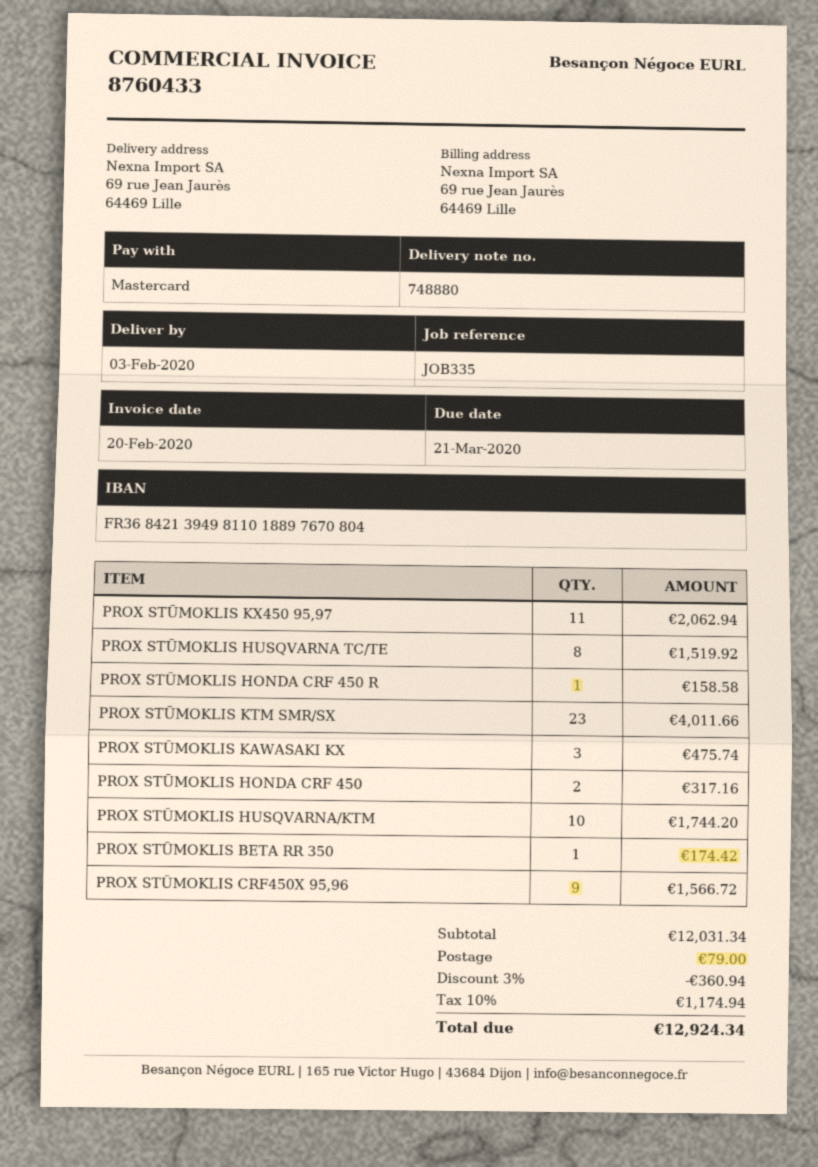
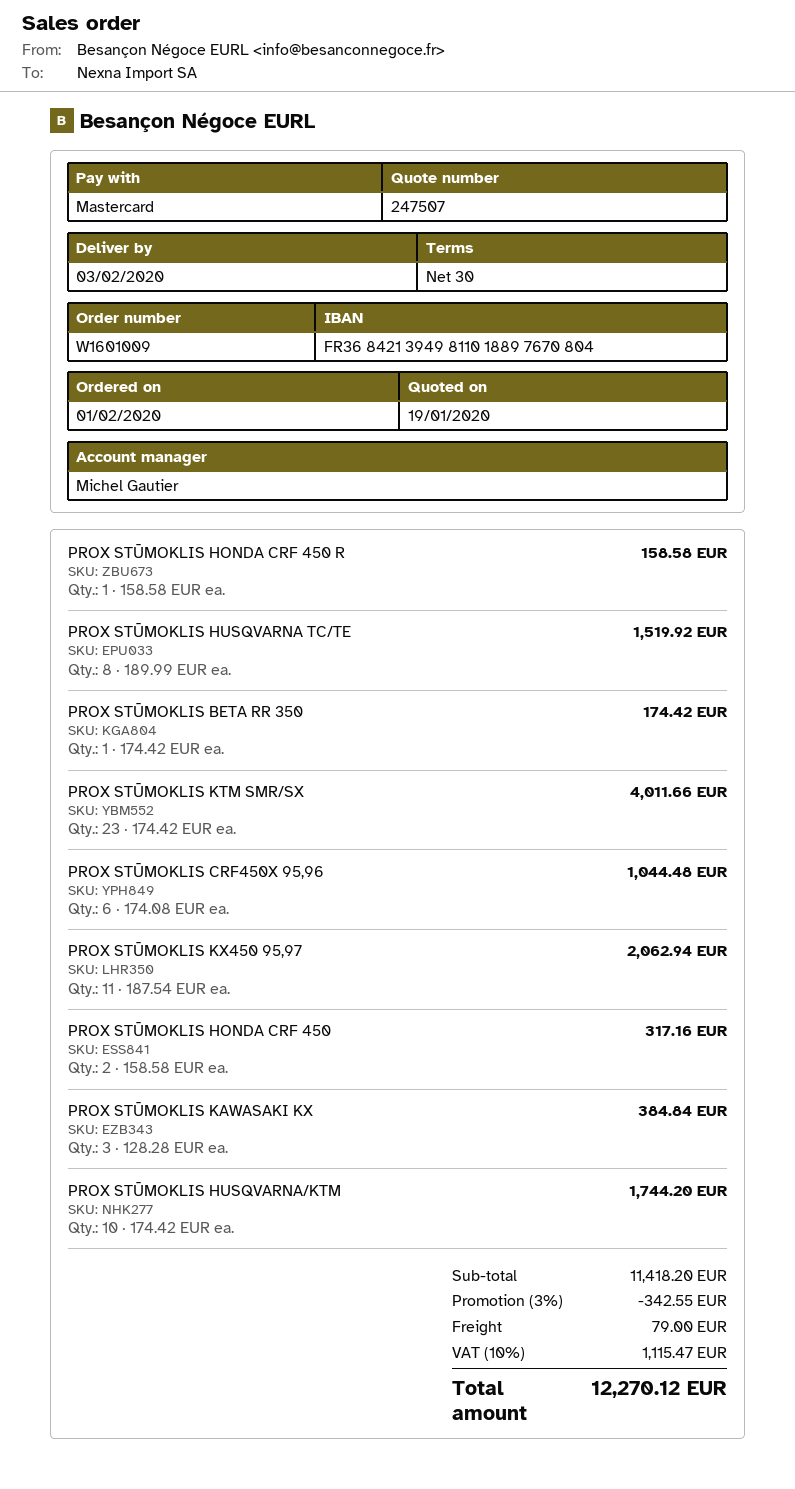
PROX STŪMOKLIS KAWASAKI KX: 3 for 475.74 -> 3 for 384.84
PROX STŪMOKLIS CRF450X 95,96: 9 for 1566.72 -> 6 for 1044.48
subtotal: 12031.34 -> 11418.20
discount: 3% = 360.94 -> 3% = 342.55
tax: 10% = 1174.94 -> 10% = 1115.47
total: 12924.34 -> 12270.12

